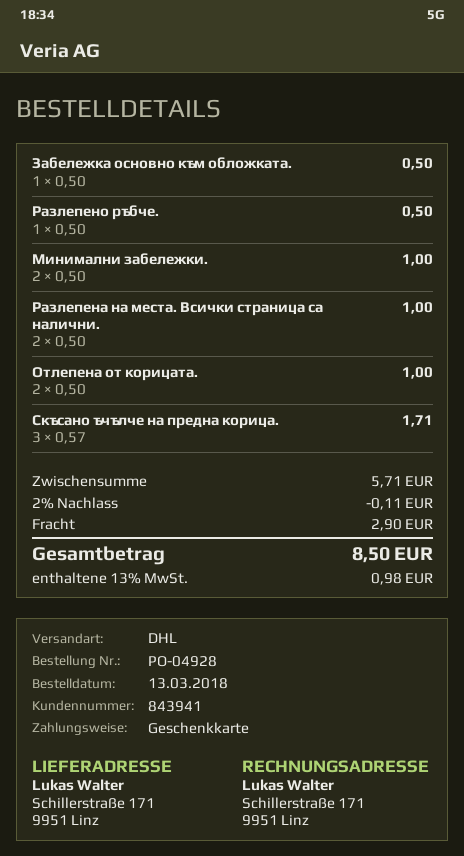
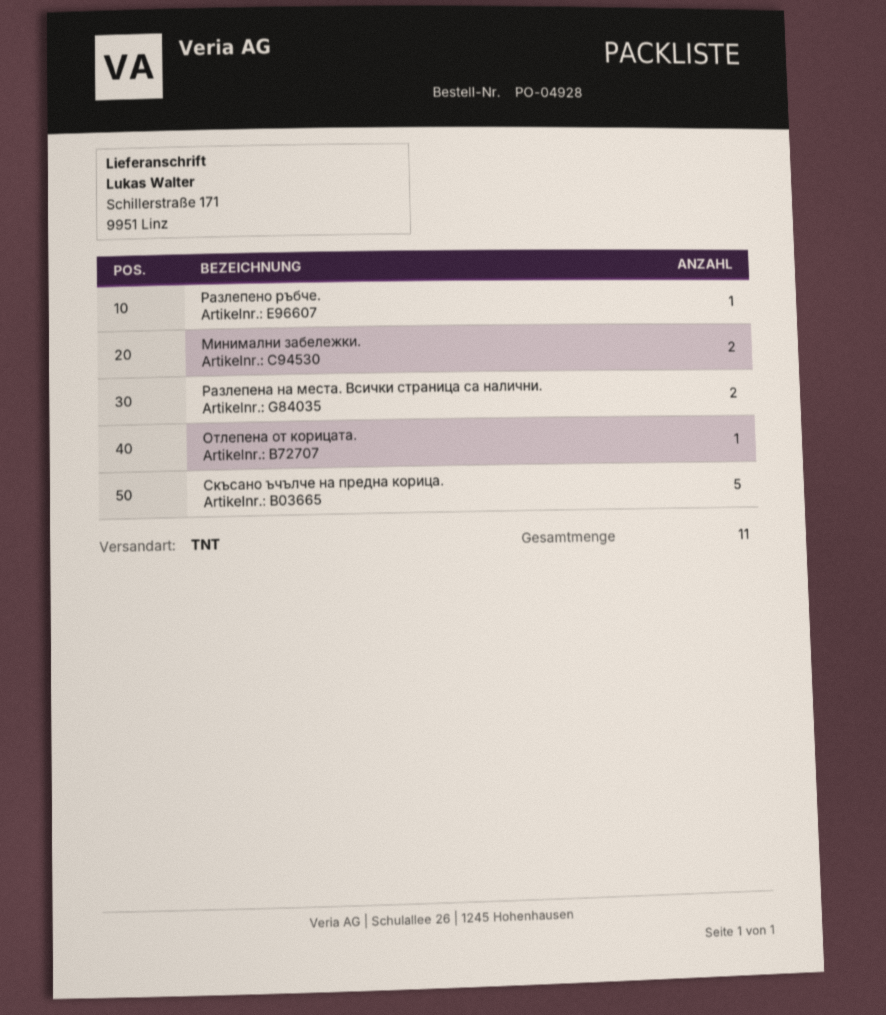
shipping method: DHL -> TNT
Забележка основно към обложката.: 1 -> none
Отлепена от корицата.: 2 -> 1
Скъсано ъчълче на предна корица.: 3 -> 5

